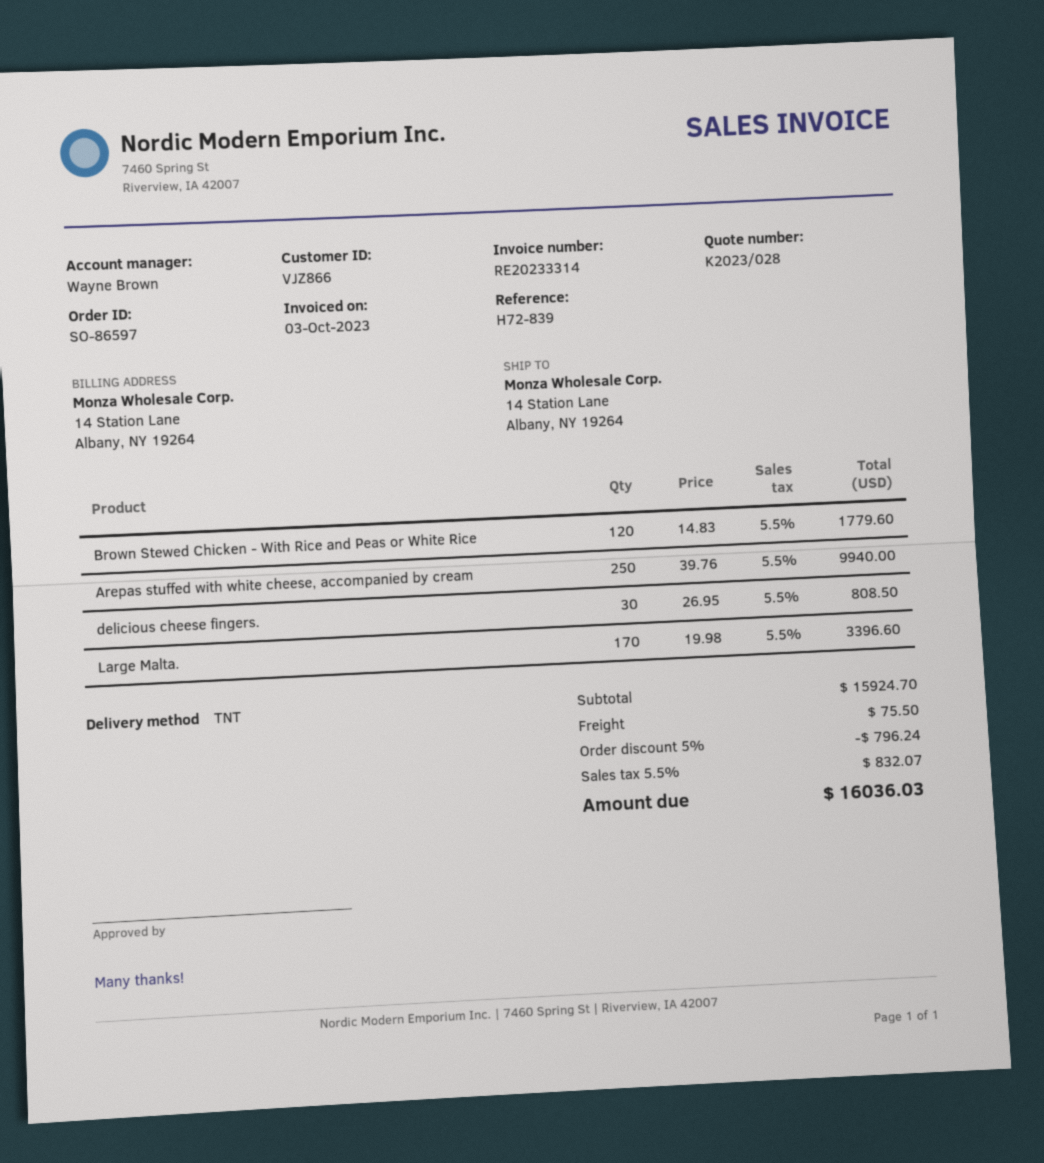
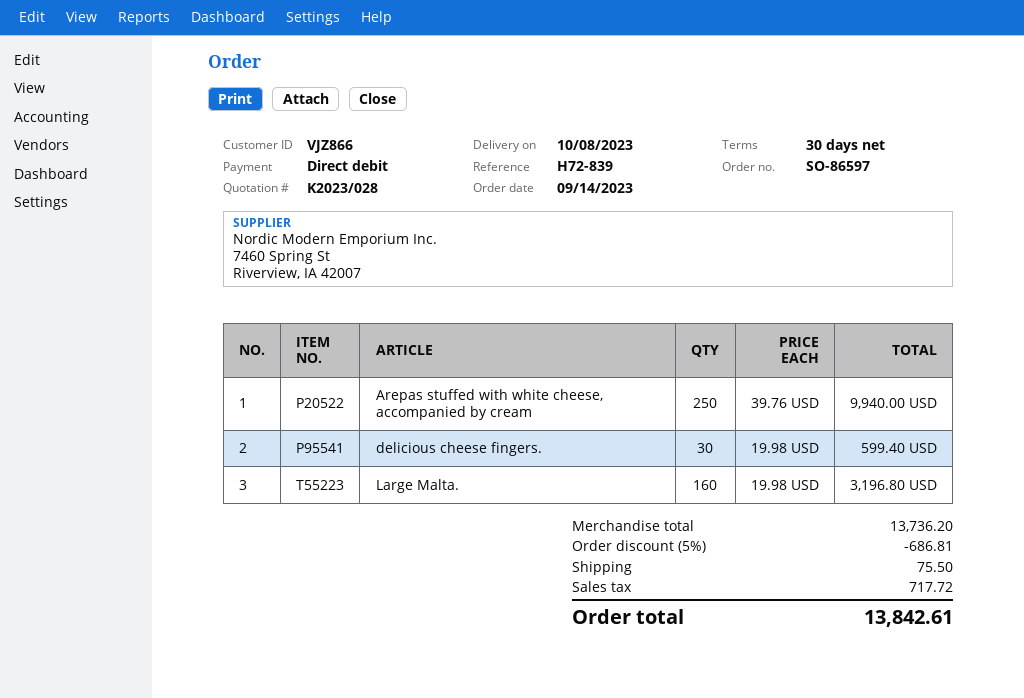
Brown Stewed Chicken - With Rice and Peas or White Rice: 120 x 14.83 = 1779.60 -> none
delicious cheese fingers.: 30 x 26.95 = 808.50 -> 30 x 19.98 = 599.40
Large Malta.: 170 x 19.98 = 3396.60 -> 160 x 19.98 = 3196.80
subtotal: 15924.70 -> 13736.20
discount: 5% = 796.24 -> 5% = 686.81
tax: 832.07 -> 717.72
total: 16036.03 -> 13842.61

